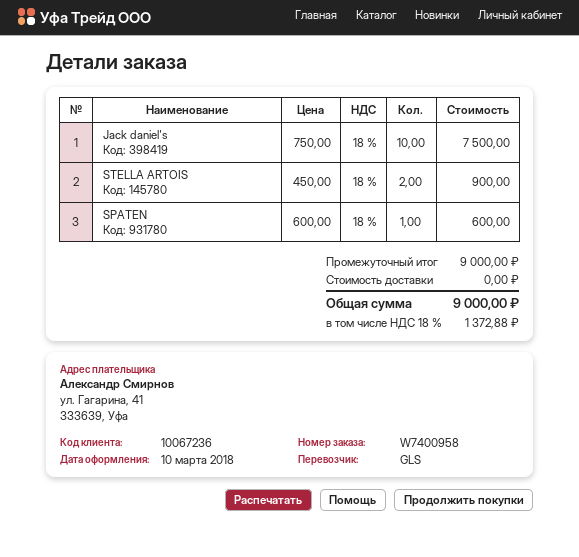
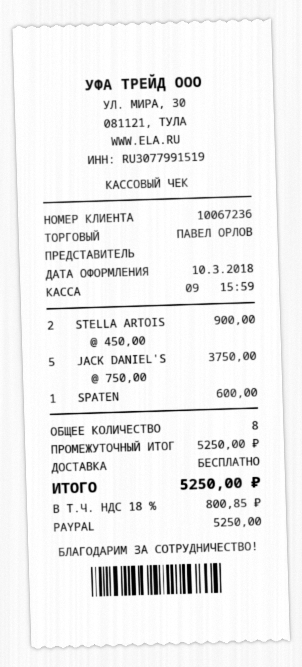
Jack daniel's: 10 x 750.00 = 7500.00 -> 5 x 750.00 = 3750.00
subtotal: 9000.00 -> 5250.00
tax: 18% = 1372.88 -> 18% = 800.85
total: 9000.00 -> 5250.00

